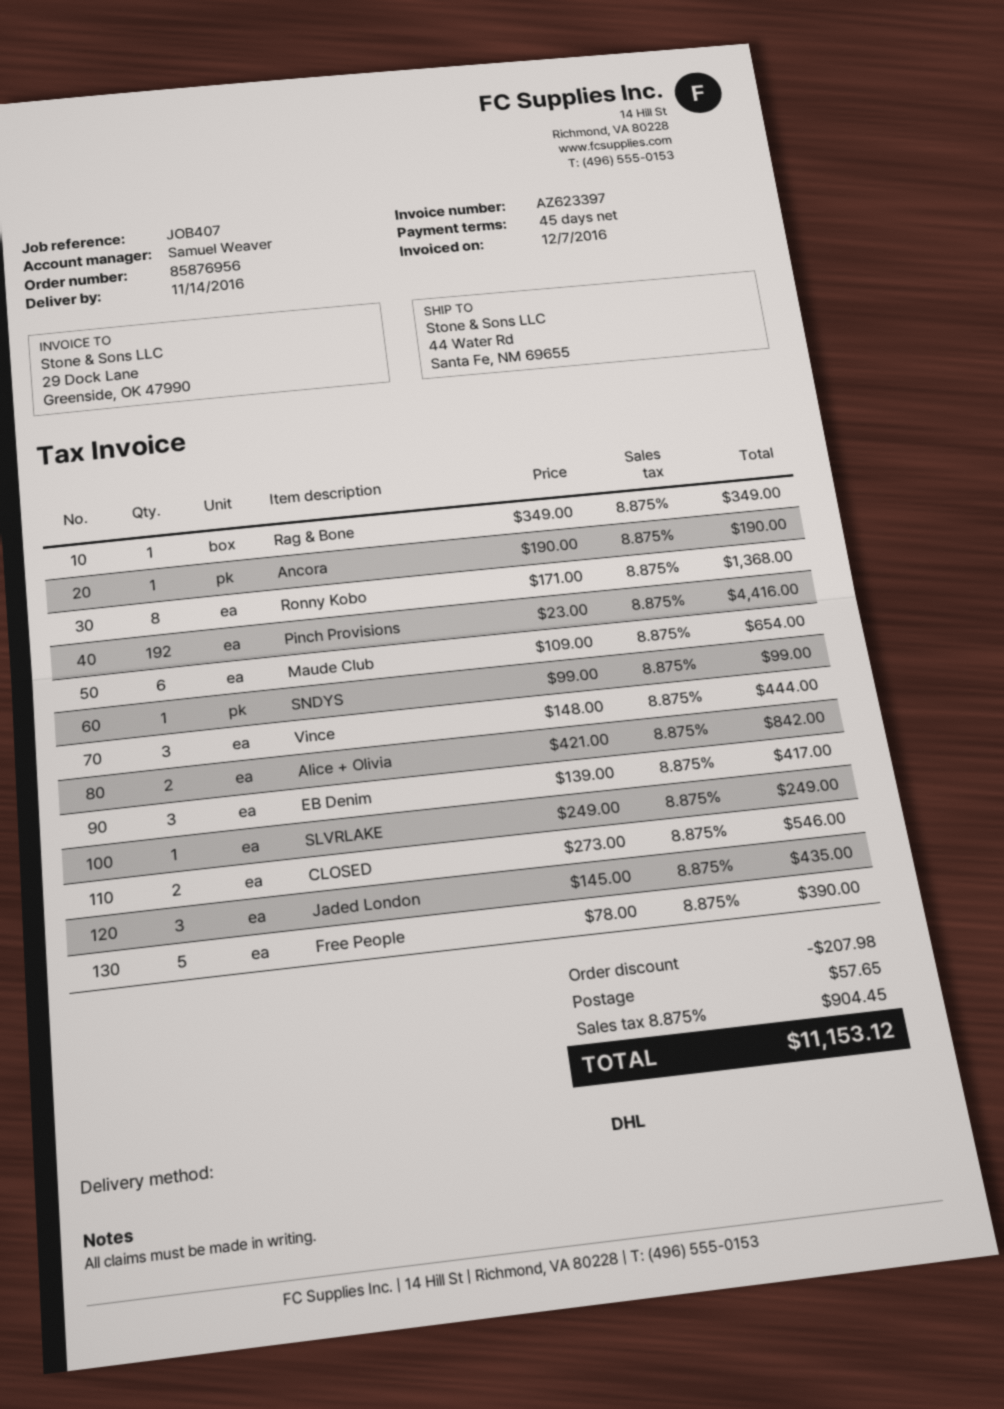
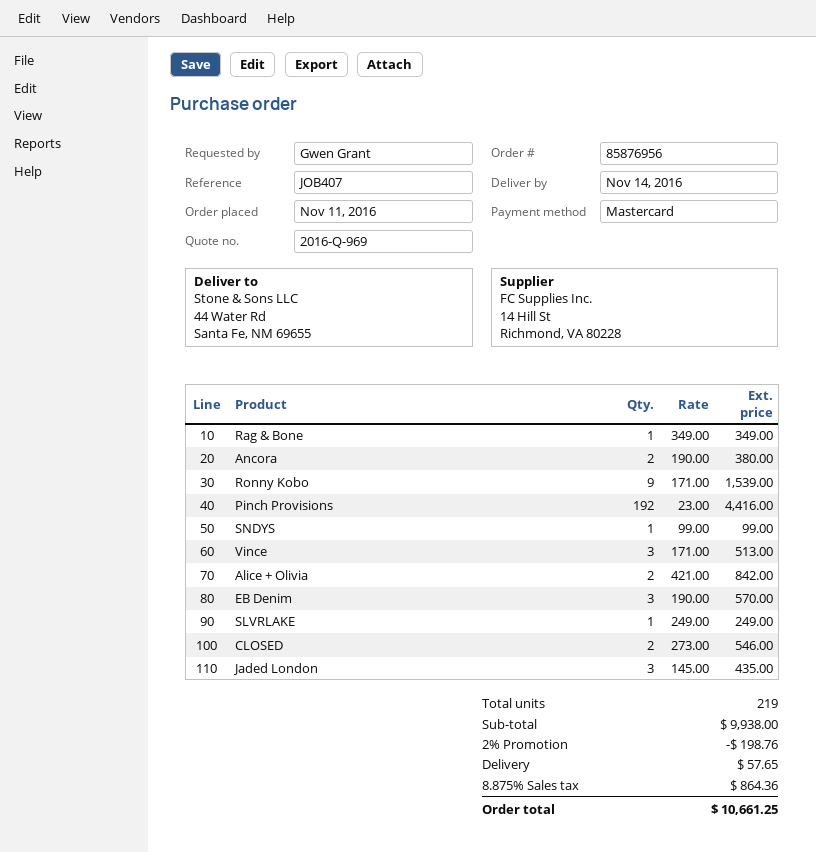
Ancora: 1 x 190.00 = 190.00 -> 2 x 190.00 = 380.00
Ronny Kobo: 8 x 171.00 = 1368.00 -> 9 x 171.00 = 1539.00
Maude Club: 6 x 109.00 = 654.00 -> none
Vince: 3 x 148.00 = 444.00 -> 3 x 171.00 = 513.00
EB Denim: 3 x 139.00 = 417.00 -> 3 x 190.00 = 570.00
Free People: 5 x 78.00 = 390.00 -> none
discount: 207.98 -> 198.76
tax: 8.875% = 904.45 -> 8.875% = 864.36
total: 11153.12 -> 10661.25

